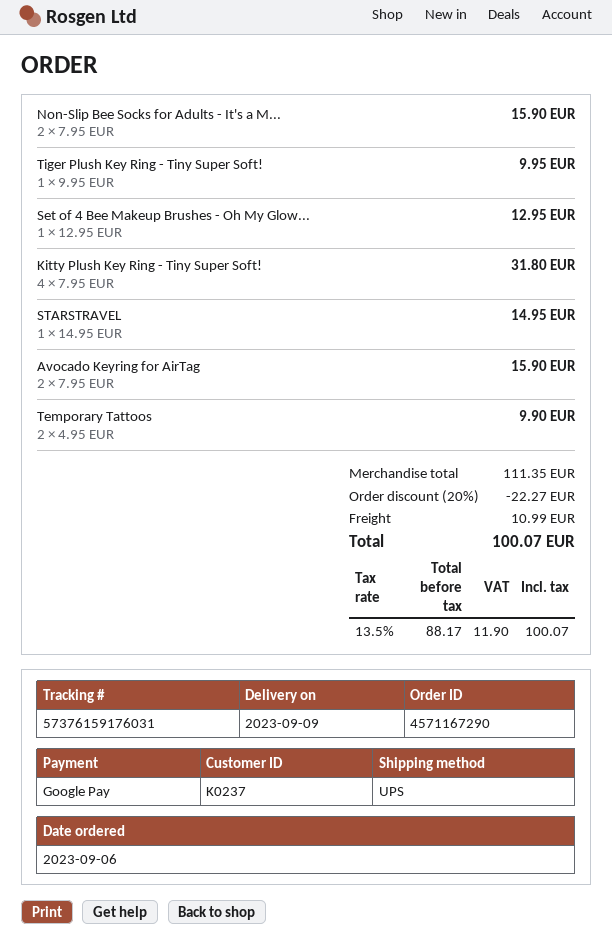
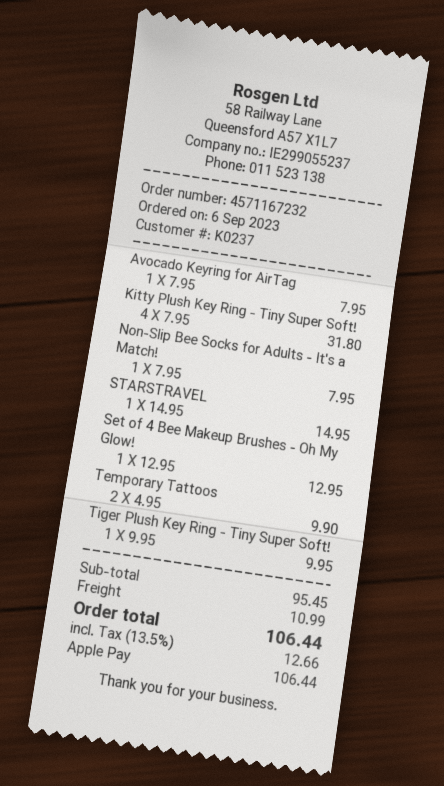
order number: 4571167290 -> 4571167232
payment method: Google Pay -> Apple Pay
Non-Slip Bee Socks for Adults - It's a M...: 2 x 7.95 = 15.90 -> 1 x 7.95 = 7.95
Avocado Keyring for AirTag: 2 x 7.95 = 15.90 -> 1 x 7.95 = 7.95
subtotal: 111.35 -> 95.45
discount: 20% = 22.27 -> none
tax: 13.5% = 11.90 -> 13.5% = 12.66
total: 100.07 -> 106.44

